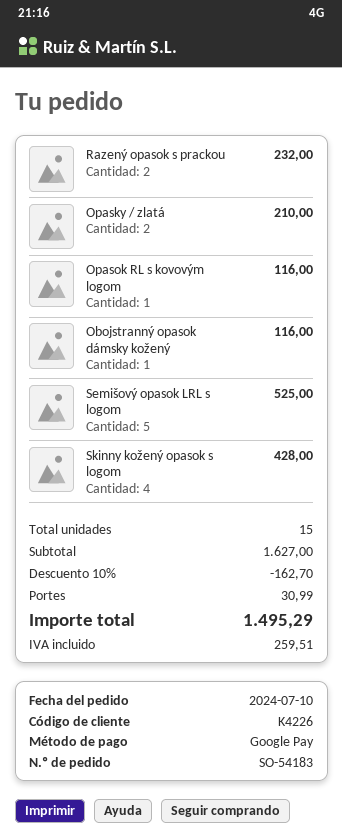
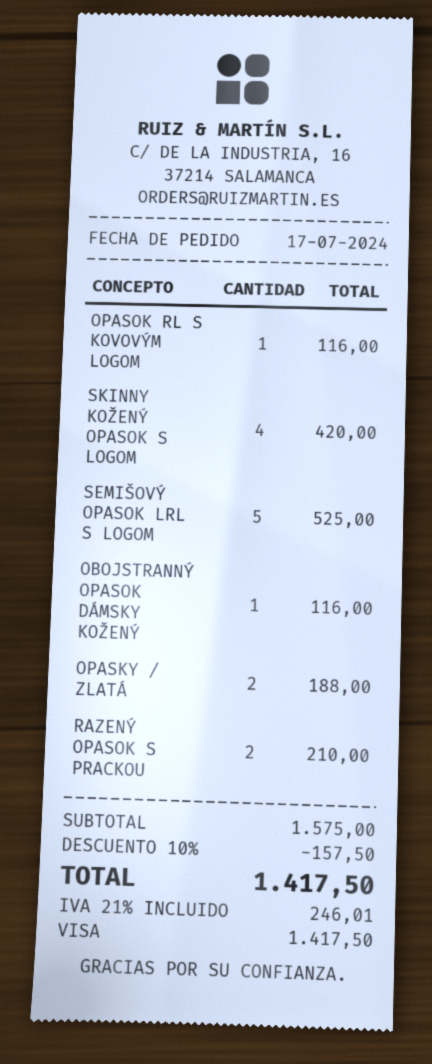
order date: 2024-07-10 -> 2024-07-17
payment method: Google Pay -> Visa
Razený opasok s prackou: 2 for 232.00 -> 2 for 210.00
Opasky / zlatá: 2 for 210.00 -> 2 for 188.00
Skinny kožený opasok s logom: 4 for 428.00 -> 4 for 420.00
subtotal: 1627.00 -> 1575.00
discount: 10% = 162.70 -> 10% = 157.50
shipping: 30.99 -> none
tax: 259.51 -> 246.01
total: 1495.29 -> 1417.50

